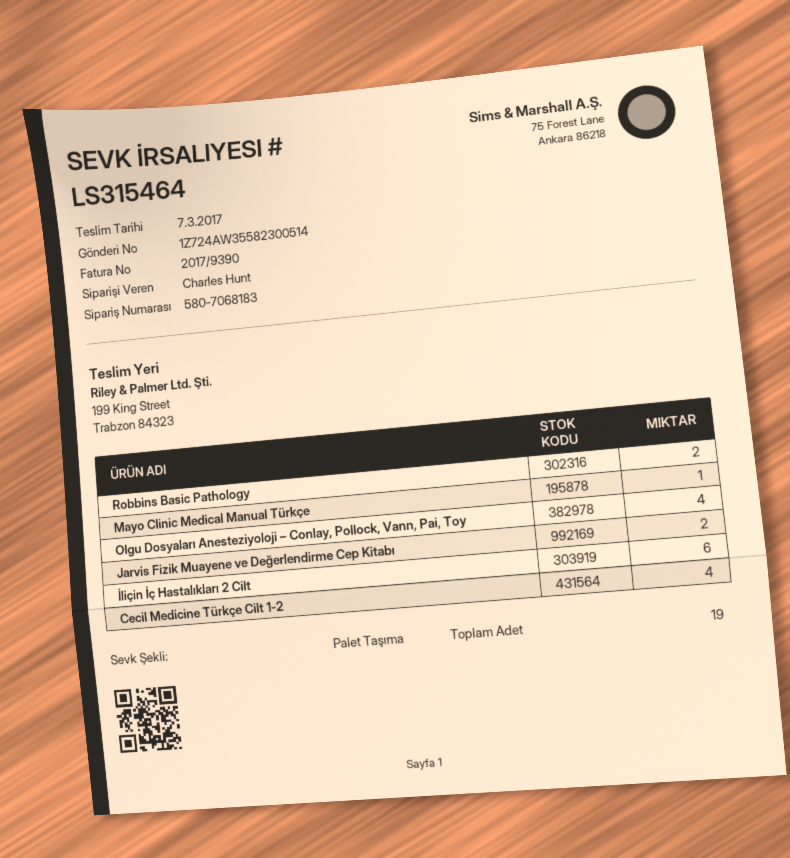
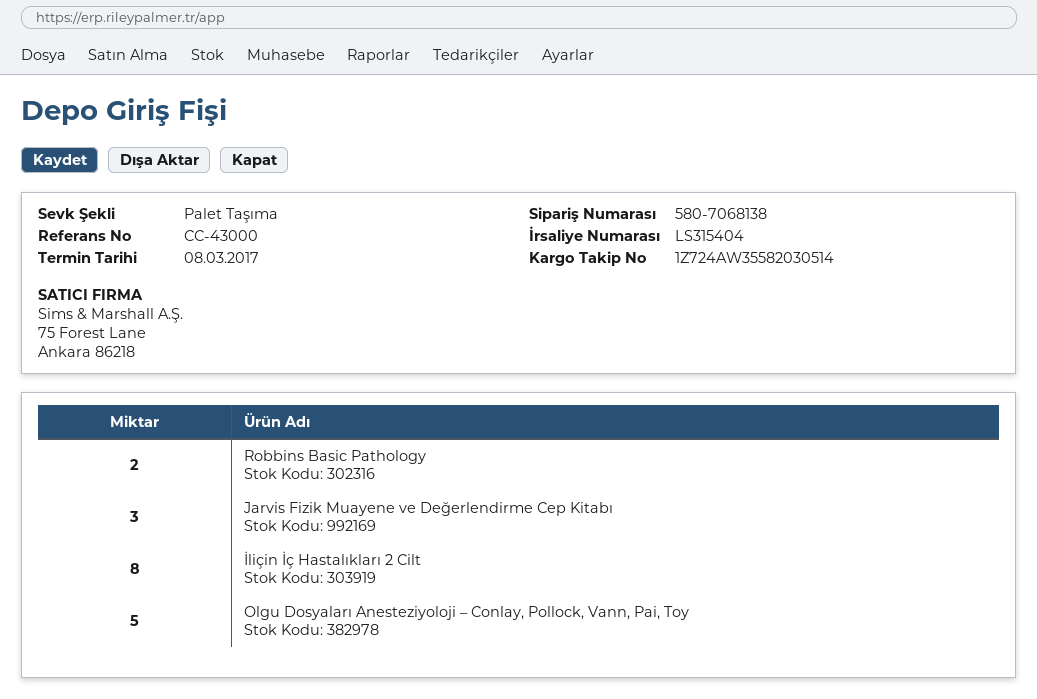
order number: 580-7068183 -> 580-7068138
delivery note number: LS315464 -> LS315404
delivery date: 2017-03-07 -> 2017-03-08
tracking number: 1Z724AW35582300514 -> 1Z724AW35582030514
Mayo Clinic Medical Manual Türkçe: 1 -> none
Olgu Dosyaları Anesteziyoloji – Conlay, Pollock, Vann, Pai, Toy: 4 -> 5
Jarvis Fizik Muayene ve Değerlendirme Cep Kitabı: 2 -> 3
İliçin İç Hastalıkları 2 Cilt: 6 -> 8
Cecil Medicine Türkçe Cilt 1-2: 4 -> none

